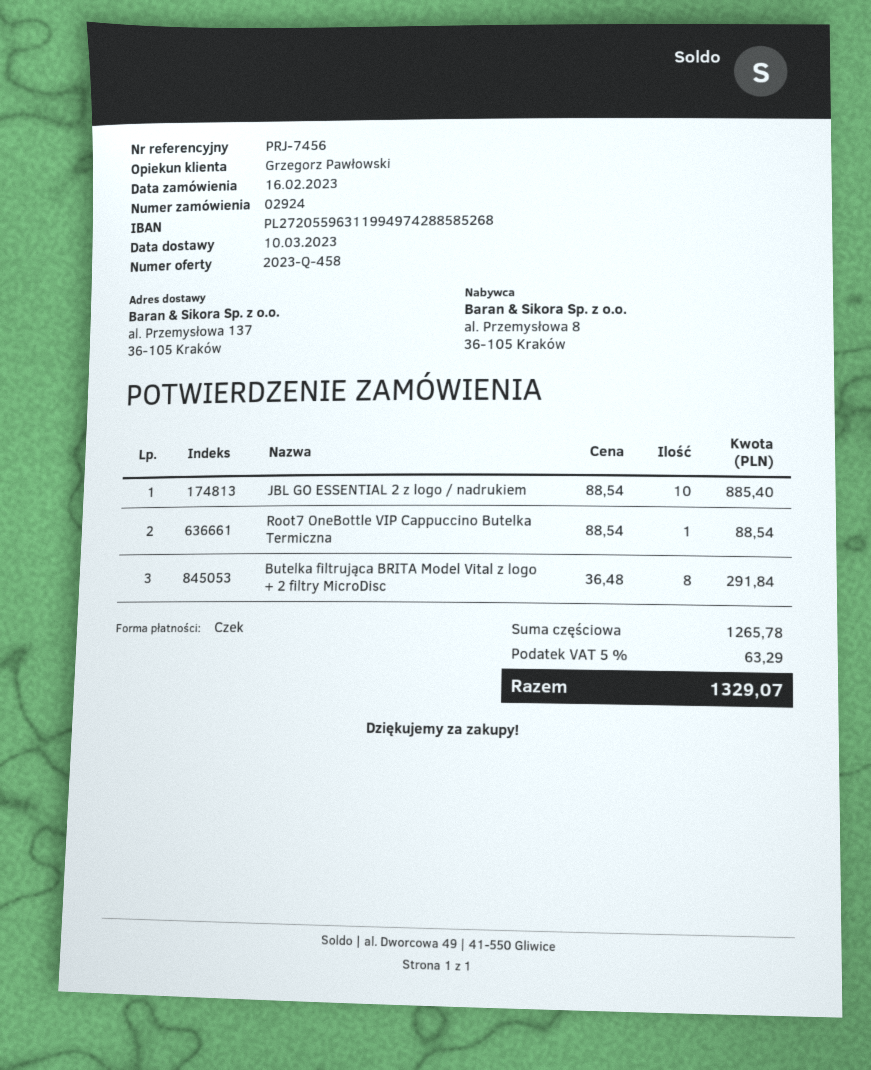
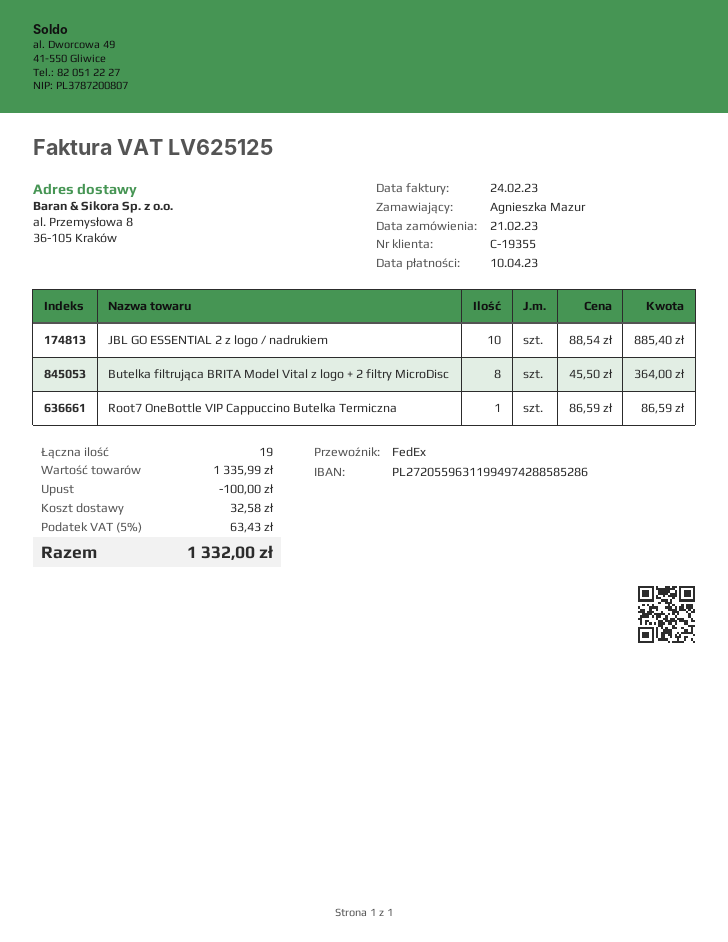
order date: 2023-02-16 -> 2023-02-21
bank account: PL27205596311994974288585268 -> PL27205596311994974288585286
ship to: al. Przemysłowa 137, 36-105 Kraków -> al. Przemysłowa 8, 36-105 Kraków
Root7 OneBottle VIP Cappuccino Butelka Termiczna: 1 x 88.54 = 88.54 -> 1 x 86.59 = 86.59
Butelka filtrująca BRITA Model Vital z logo + 2 filtry MicroDisc: 8 x 36.48 = 291.84 -> 8 x 45.50 = 364.00
subtotal: 1265.78 -> 1335.99
discount: none -> 100.00
shipping: none -> 32.58
tax: 5% = 63.29 -> 5% = 63.43
total: 1329.07 -> 1332.00

